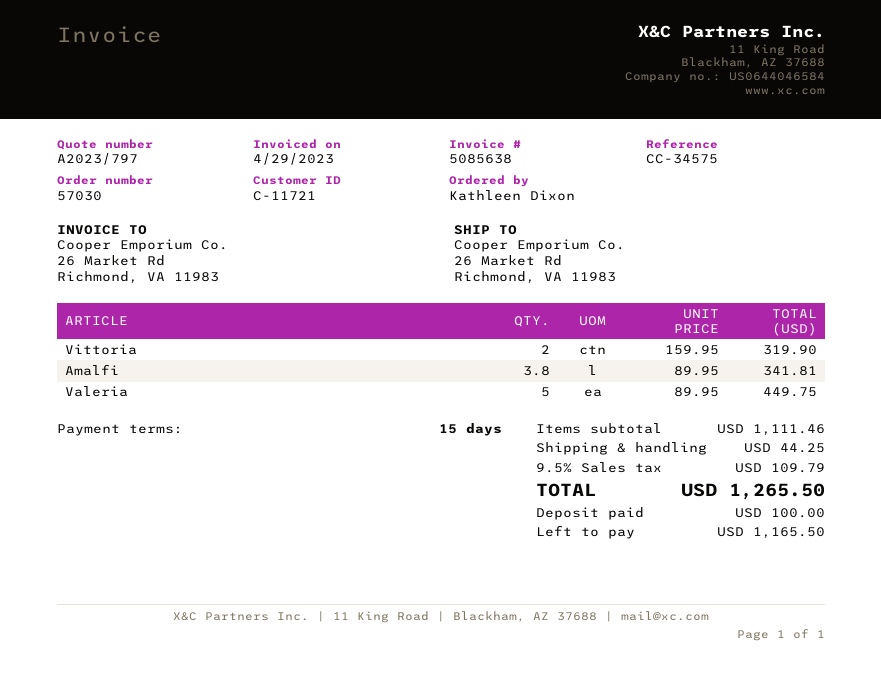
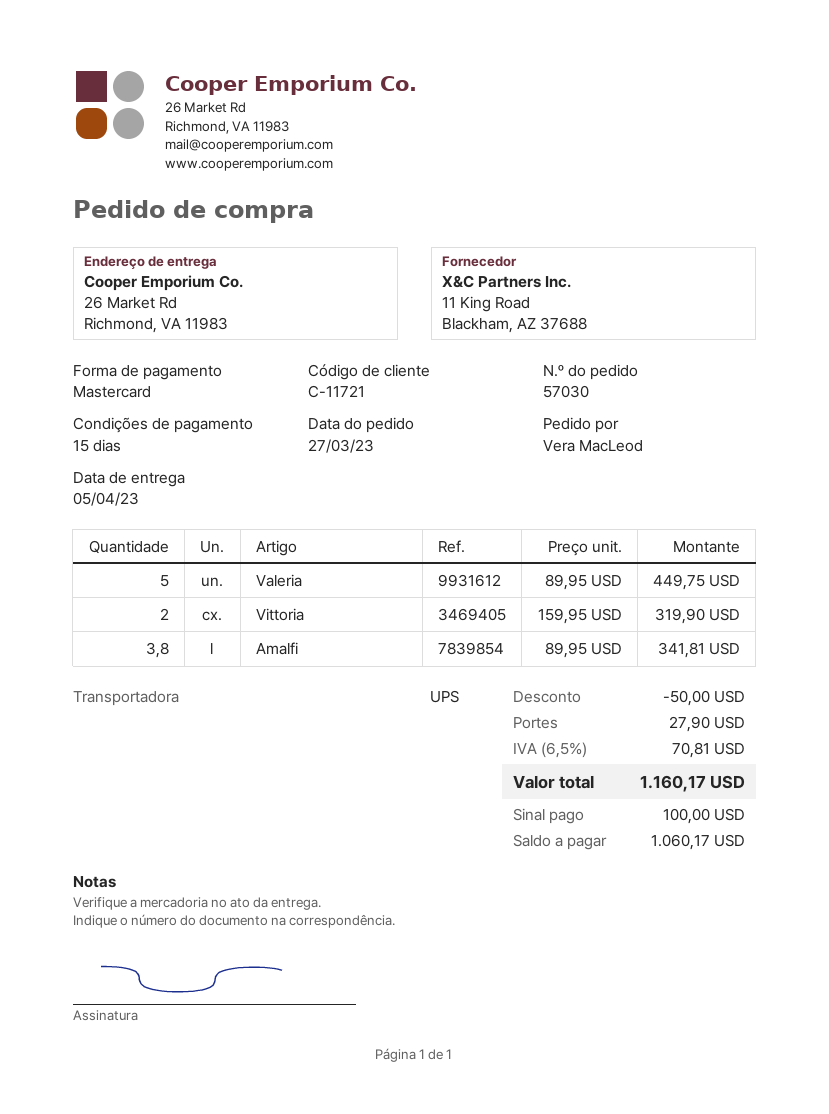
ordered by: Kathleen Dixon -> Vera MacLeod
discount: none -> 50.00
shipping: 44.25 -> 27.90
tax: 9.5% = 109.79 -> 6.5% = 70.81
total: 1265.50 -> 1160.17
balance: 1165.50 -> 1060.17

